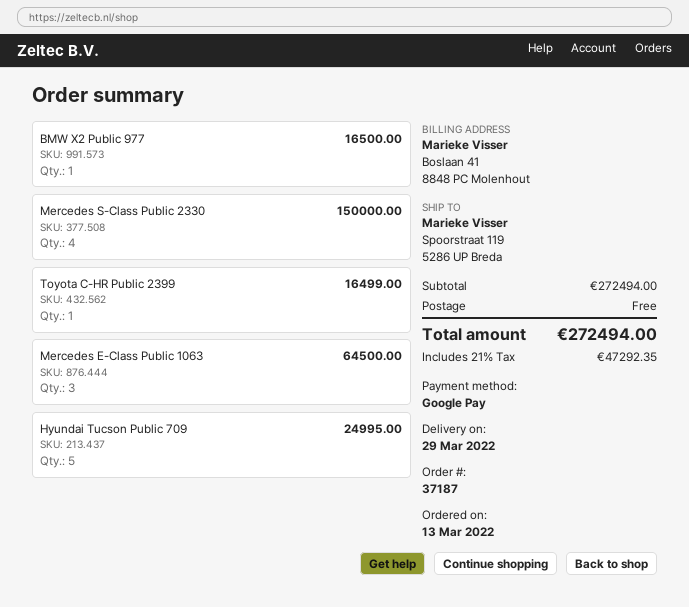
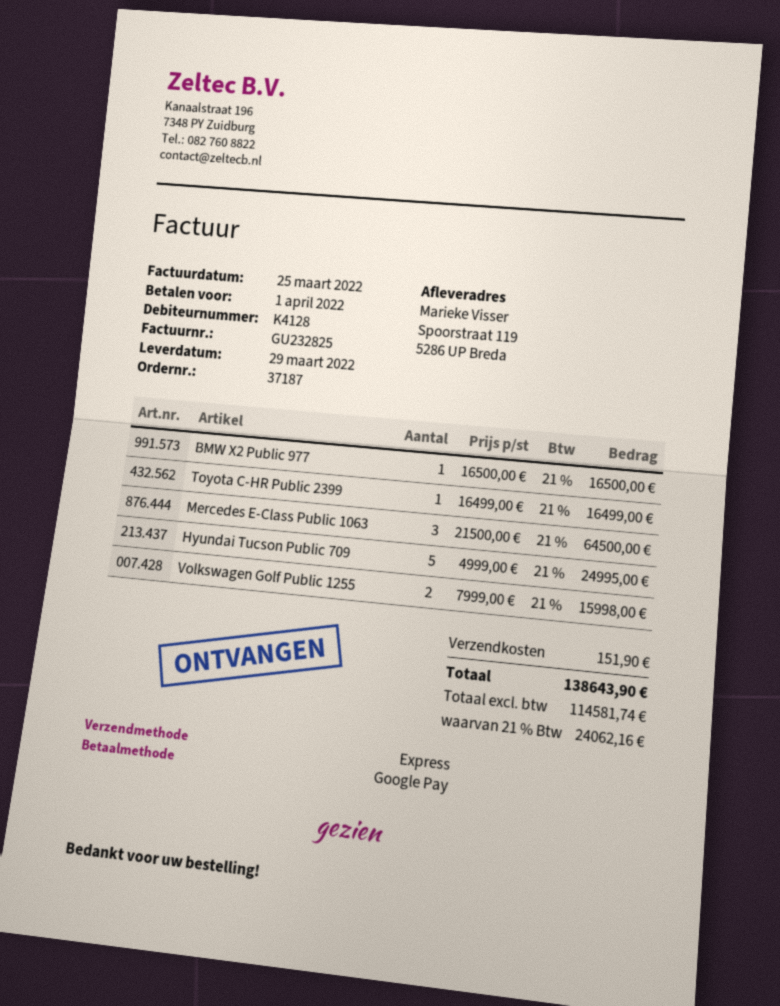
Mercedes S-Class Public 2330: 4 for 150000.00 -> none
Volkswagen Golf Public 1255: none -> 2 for 15998.00
shipping: 0.00 -> 151.90
tax: 21% = 47292.35 -> 21% = 24062.16
total: 272494.00 -> 138643.90

